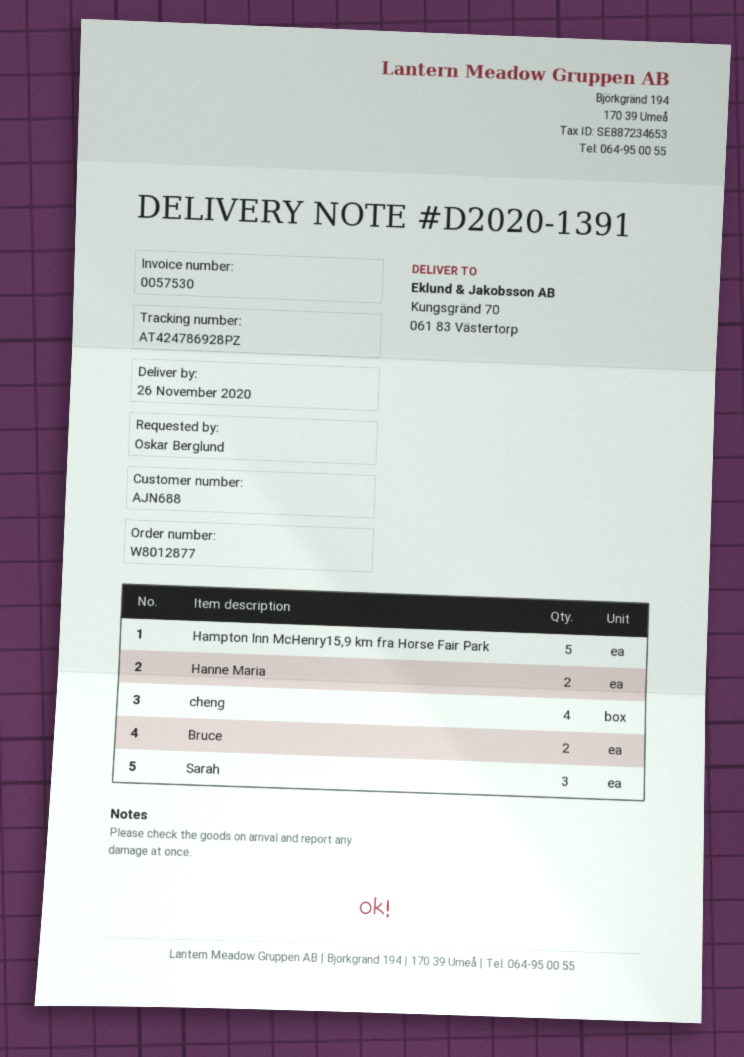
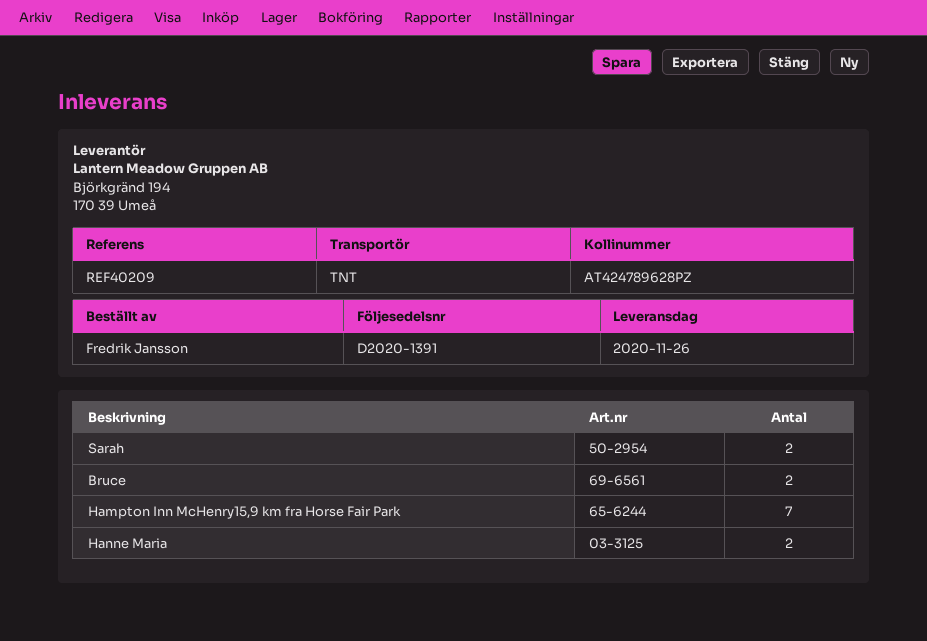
ordered by: Oskar Berglund -> Fredrik Jansson
tracking number: AT424786928PZ -> AT424789628PZ
Hampton Inn McHenry15,9 km fra Horse Fair Park: 5 -> 7
cheng: 4 -> none
Sarah: 3 -> 2

